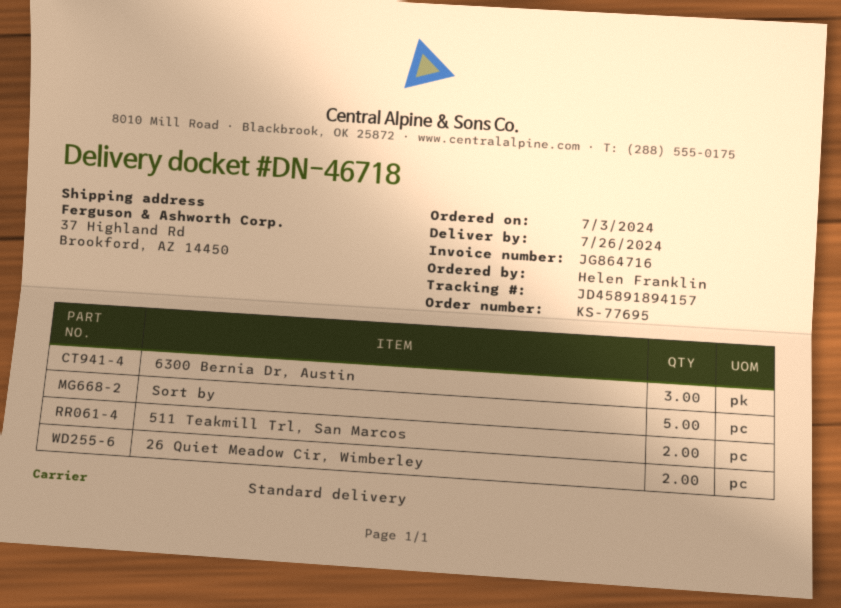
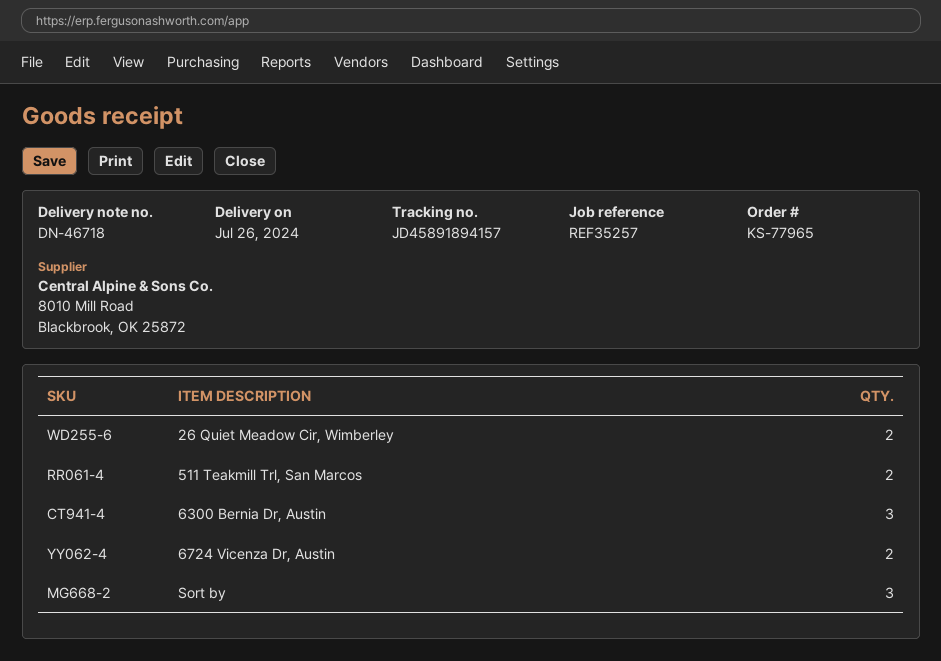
order number: KS-77695 -> KS-77965
Sort by: 5 -> 3
6724 Vicenza Dr, Austin: none -> 2

